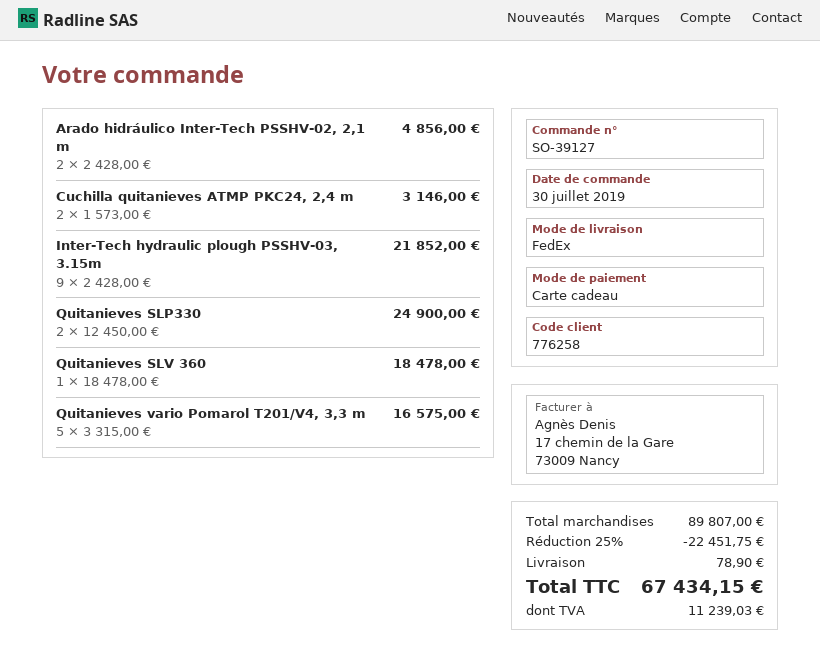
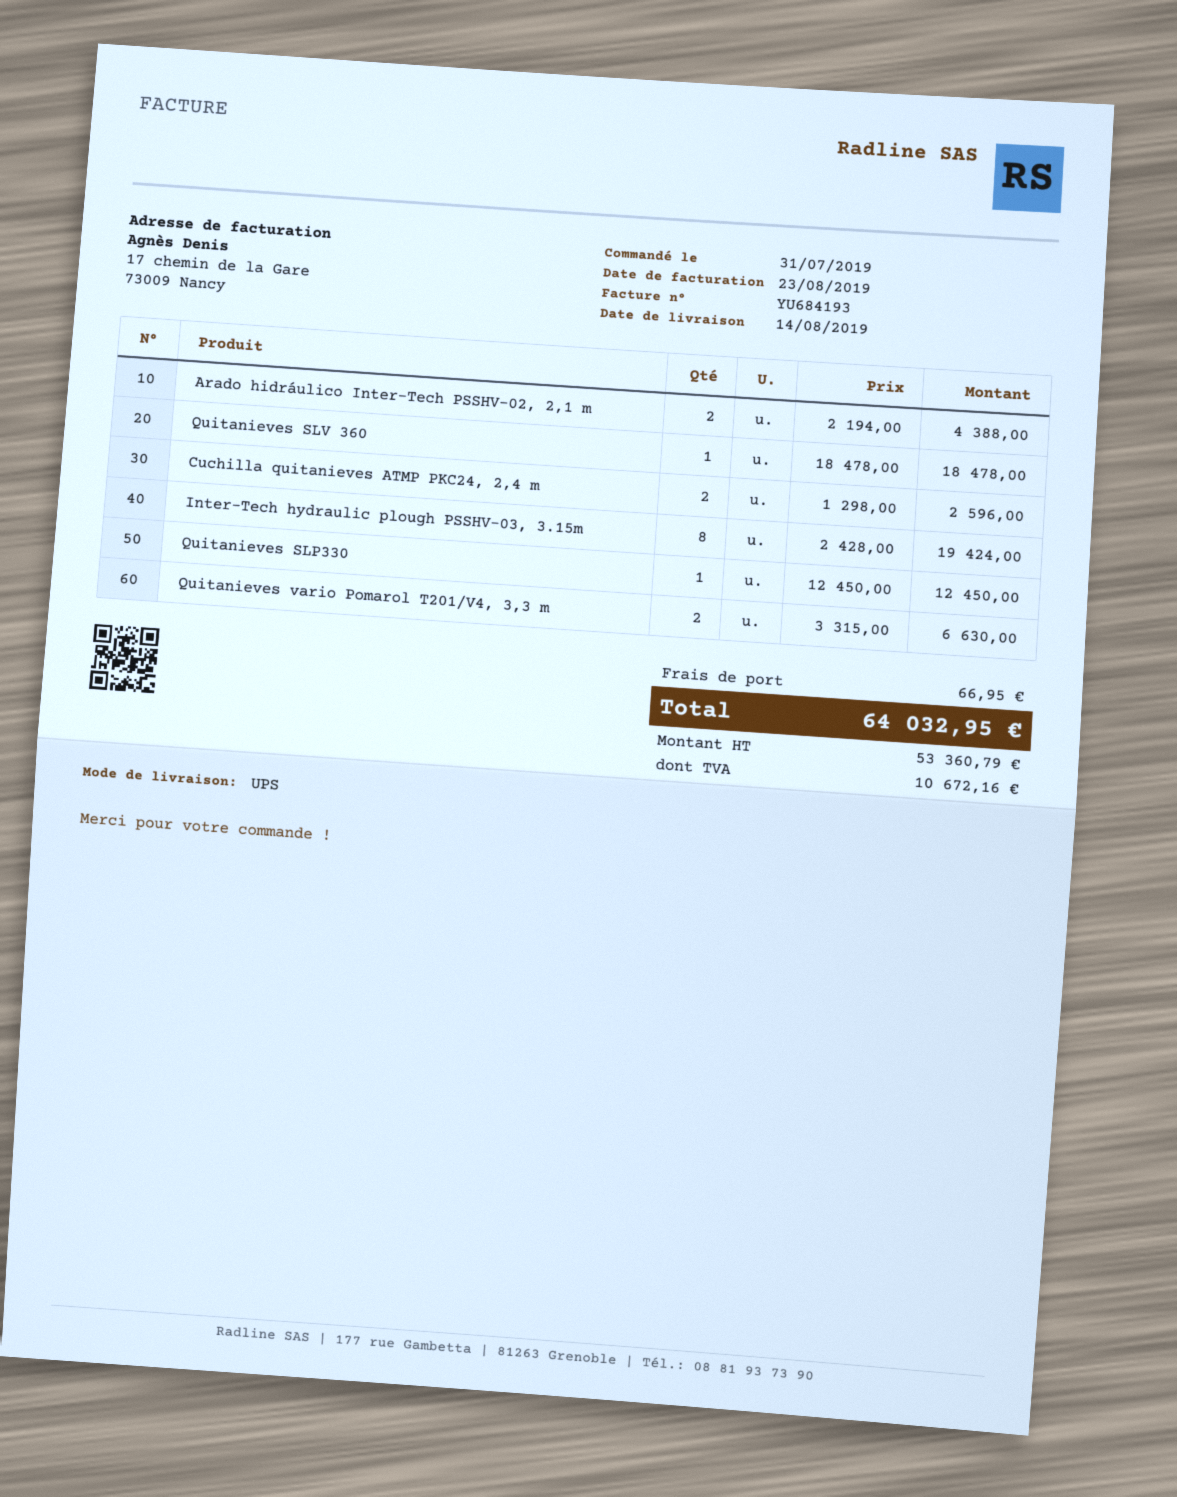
order date: 2019-07-30 -> 2019-07-31
shipping method: FedEx -> UPS
Arado hidráulico Inter-Tech PSSHV-02, 2,1 m: 2 x 2428.00 = 4856.00 -> 2 x 2194.00 = 4388.00
Cuchilla quitanieves ATMP PKC24, 2,4 m: 2 x 1573.00 = 3146.00 -> 2 x 1298.00 = 2596.00
Inter-Tech hydraulic plough PSSHV-03, 3.15m: 9 x 2428.00 = 21852.00 -> 8 x 2428.00 = 19424.00
Quitanieves SLP330: 2 x 12450.00 = 24900.00 -> 1 x 12450.00 = 12450.00
Quitanieves vario Pomarol T201/V4, 3,3 m: 5 x 3315.00 = 16575.00 -> 2 x 3315.00 = 6630.00
discount: 25% = 22451.75 -> none
shipping: 78.90 -> 66.95
tax: 11239.03 -> 10672.16
total: 67434.15 -> 64032.95

